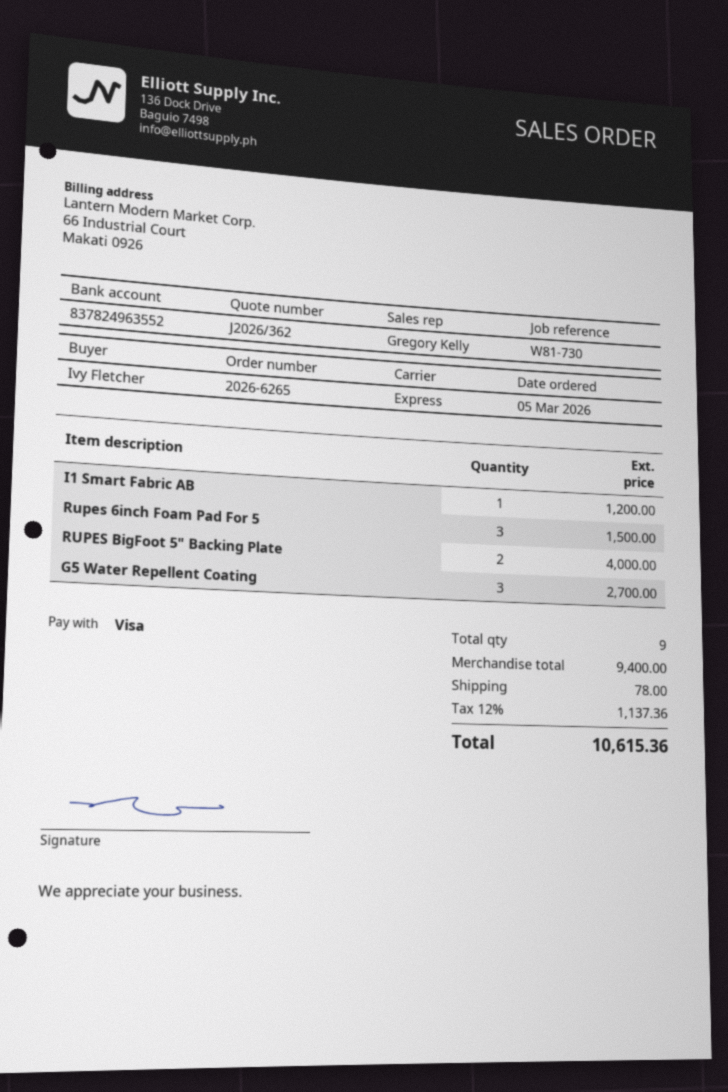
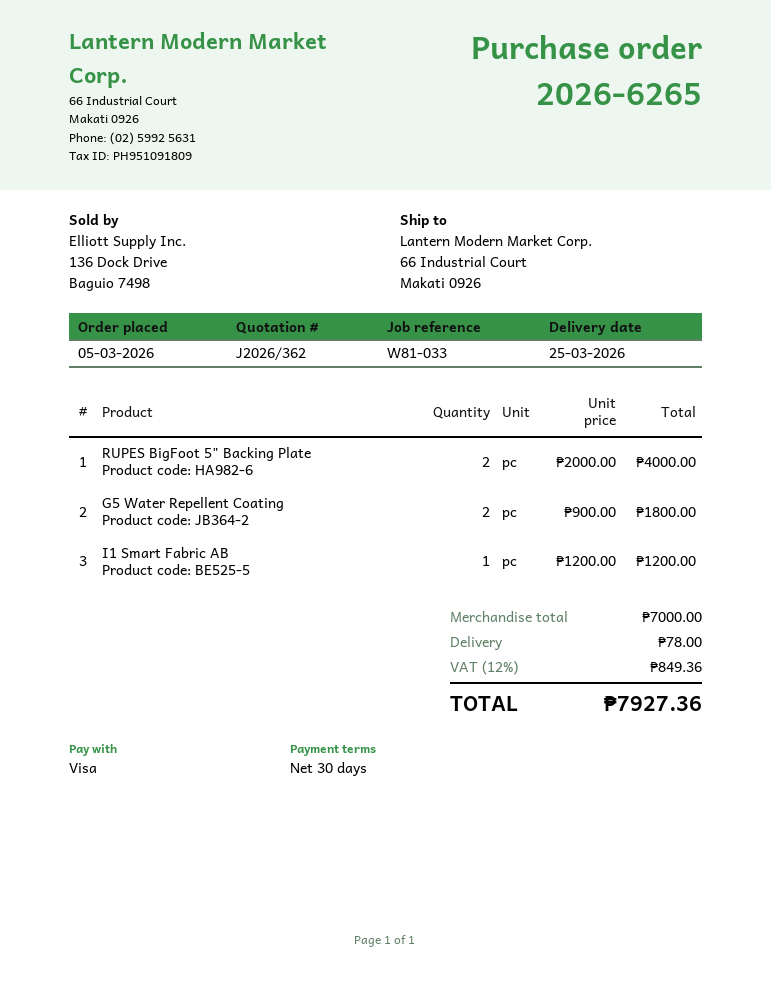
reference: W81-730 -> W81-033
Rupes 6inch Foam Pad For 5: 3 for 1500.00 -> none
G5 Water Repellent Coating: 3 for 2700.00 -> 2 for 1800.00
subtotal: 9400.00 -> 7000.00
tax: 12% = 1137.36 -> 12% = 849.36
total: 10615.36 -> 7927.36

